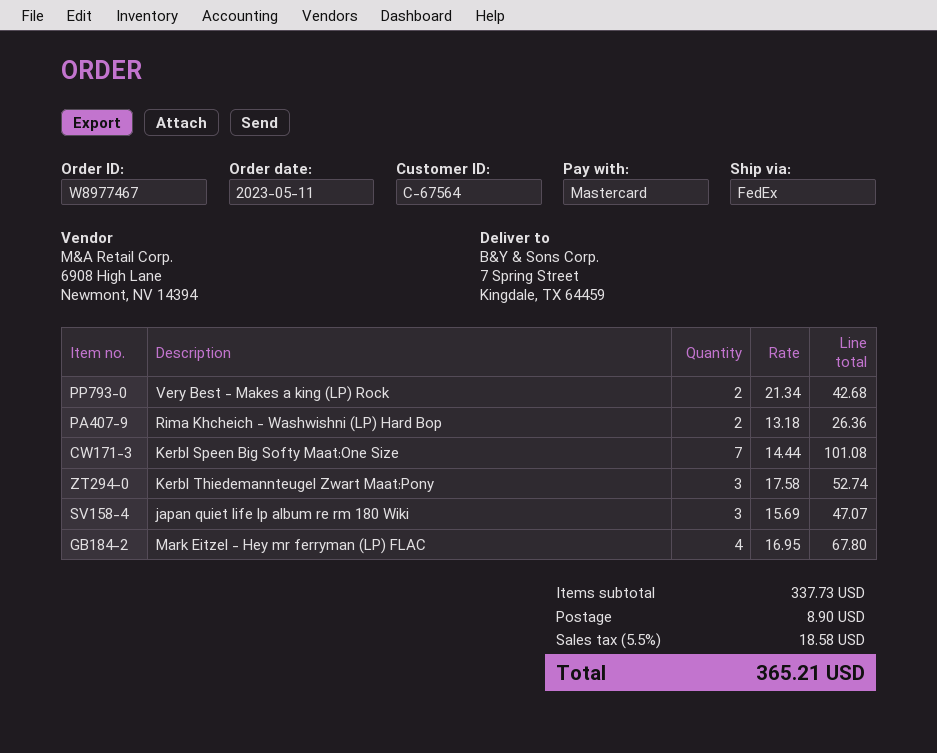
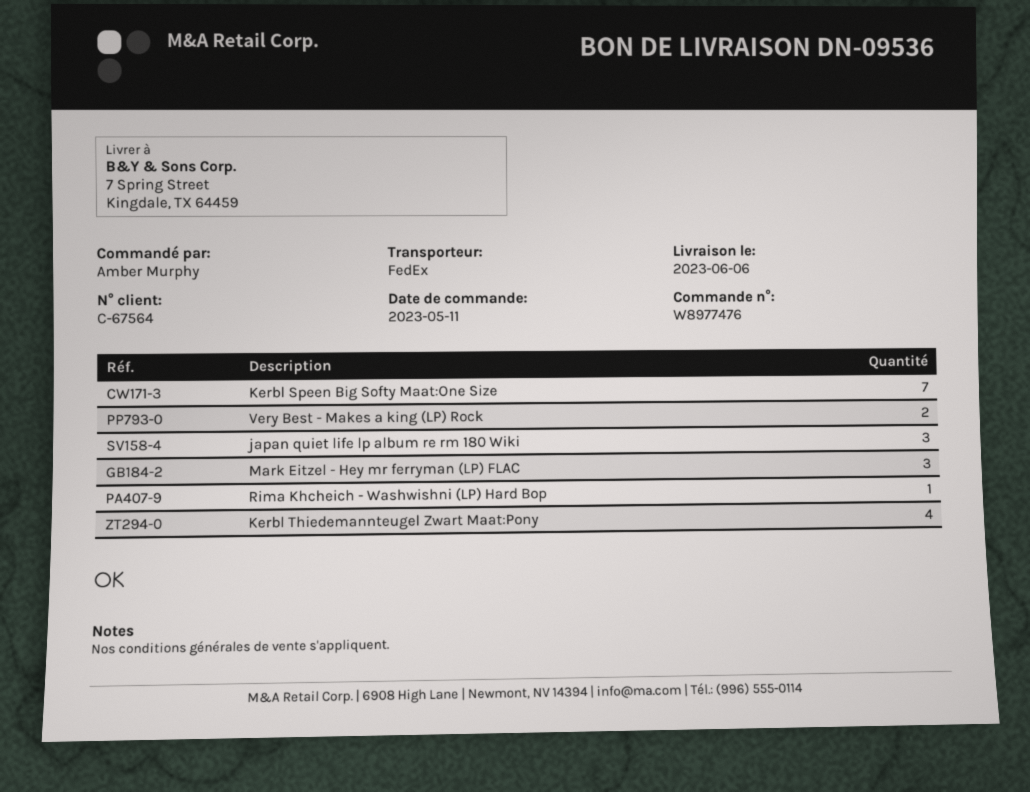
order number: W8977467 -> W8977476
Rima Khcheich - Washwishni (LP) Hard Bop: 2 -> 1
Kerbl Thiedemannteugel Zwart Maat:Pony: 3 -> 4
Mark Eitzel - Hey mr ferryman (LP) FLAC: 4 -> 3

